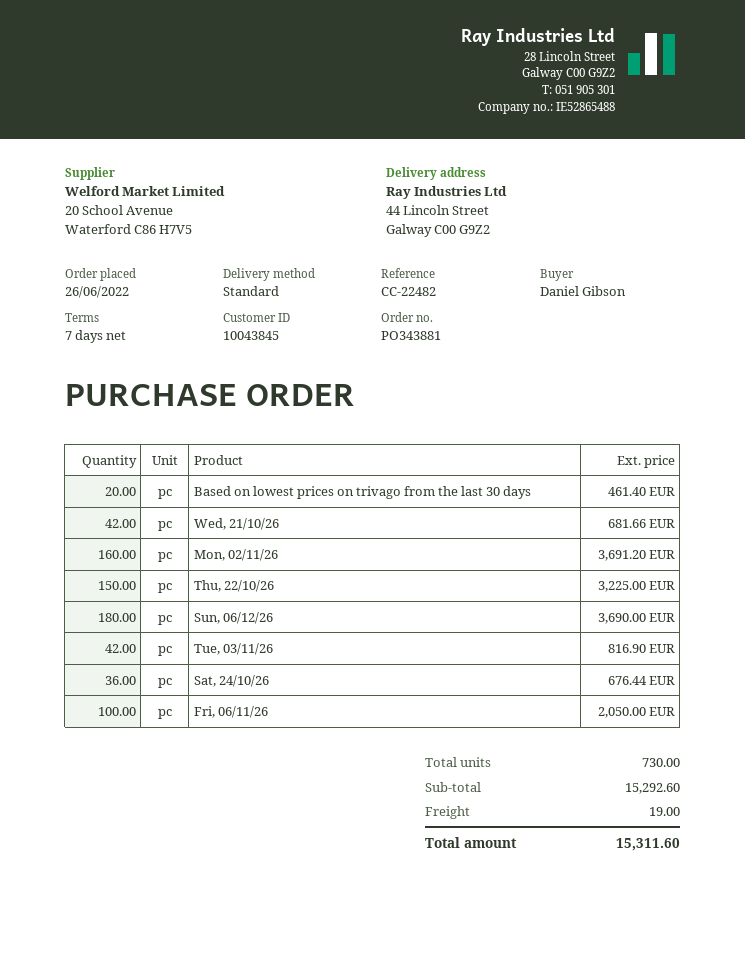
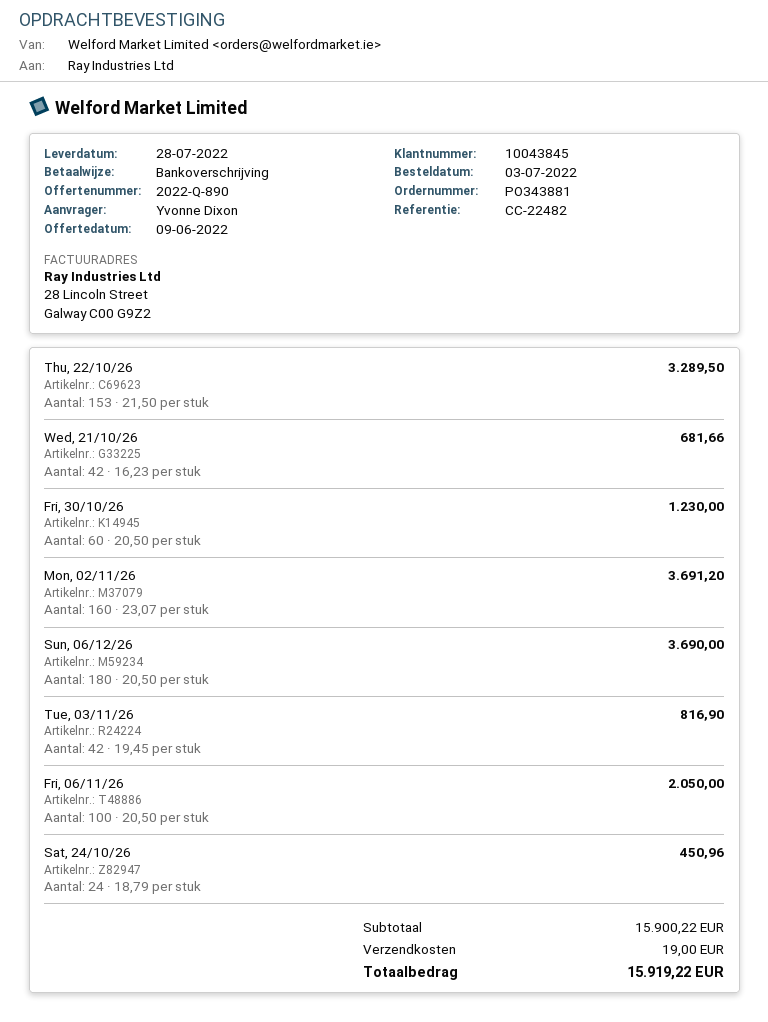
order date: 2022-06-26 -> 2022-07-03
ordered by: Daniel Gibson -> Yvonne Dixon
Based on lowest prices on trivago from the last 30 days: 20 for 461.40 -> none
Thu, 22/10/26: 150 for 3225.00 -> 153 for 3289.50
Sat, 24/10/26: 36 for 676.44 -> 24 for 450.96
Fri, 30/10/26: none -> 60 for 1230.00
subtotal: 15292.60 -> 15900.22
total: 15311.60 -> 15919.22

